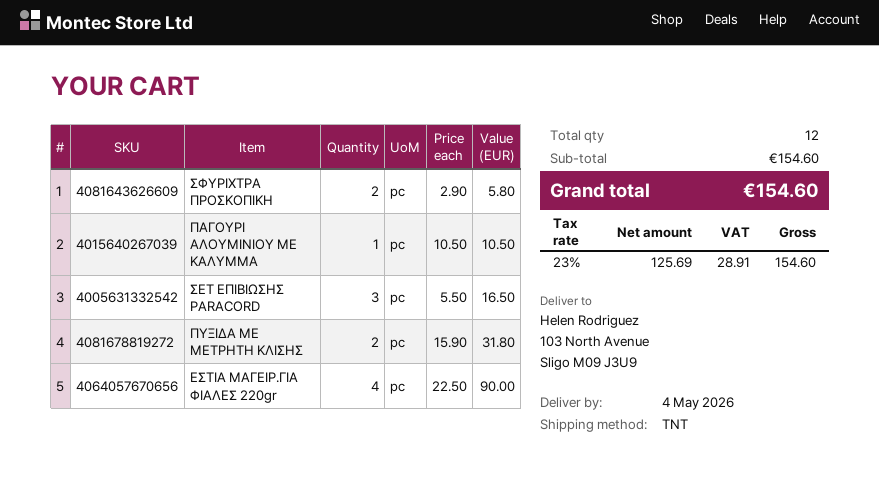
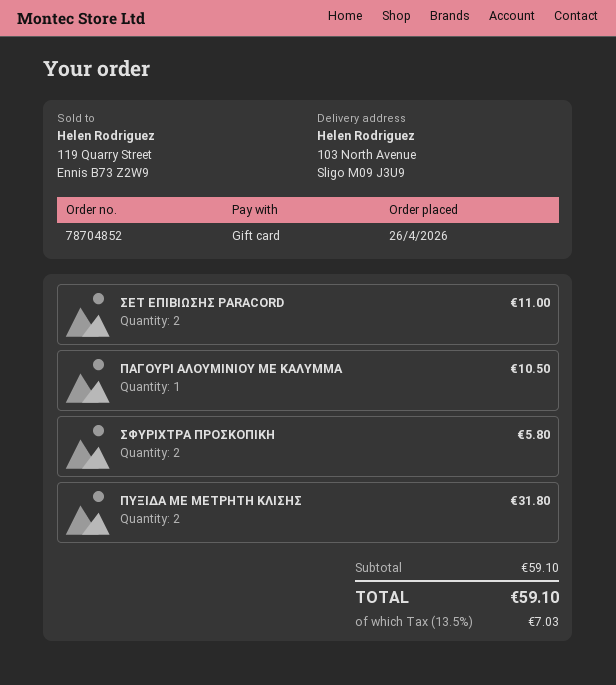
ΣΕΤ ΕΠΙΒΙΩΣΗΣ PARACORD: 3 for 16.50 -> 2 for 11.00
ΕΣΤΙΑ ΜΑΓΕΙΡ.ΓΙΑ ΦΙΑΛΕΣ 220gr: 4 for 90.00 -> none
subtotal: 154.60 -> 59.10
tax: 23% = 28.91 -> 13.5% = 7.03
total: 154.60 -> 59.10

